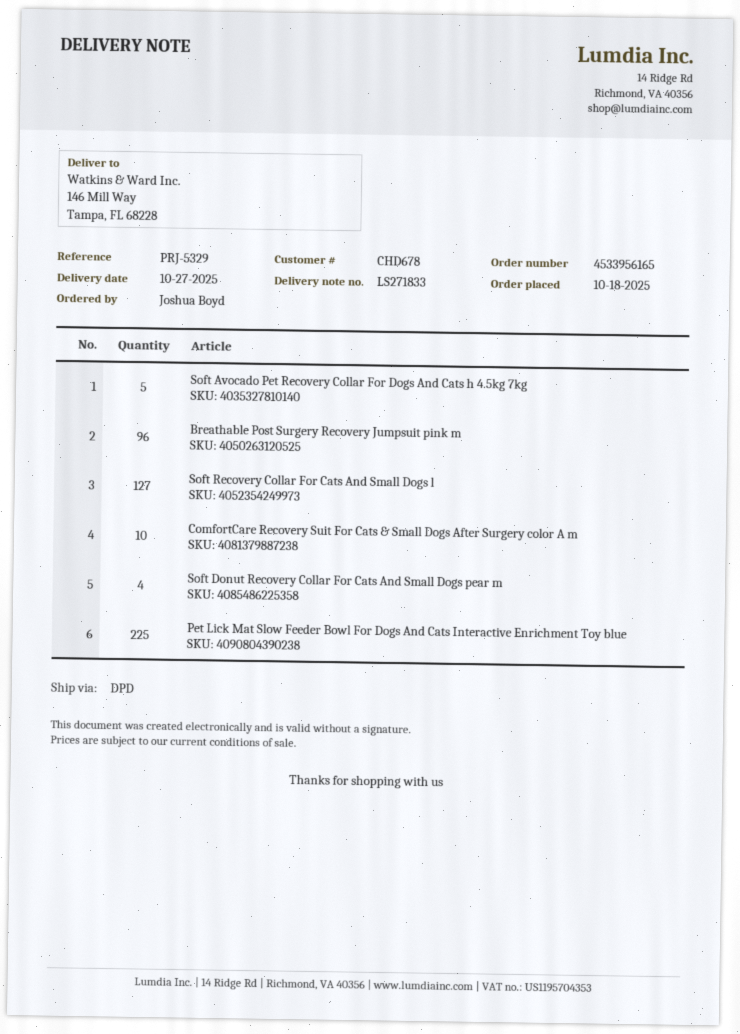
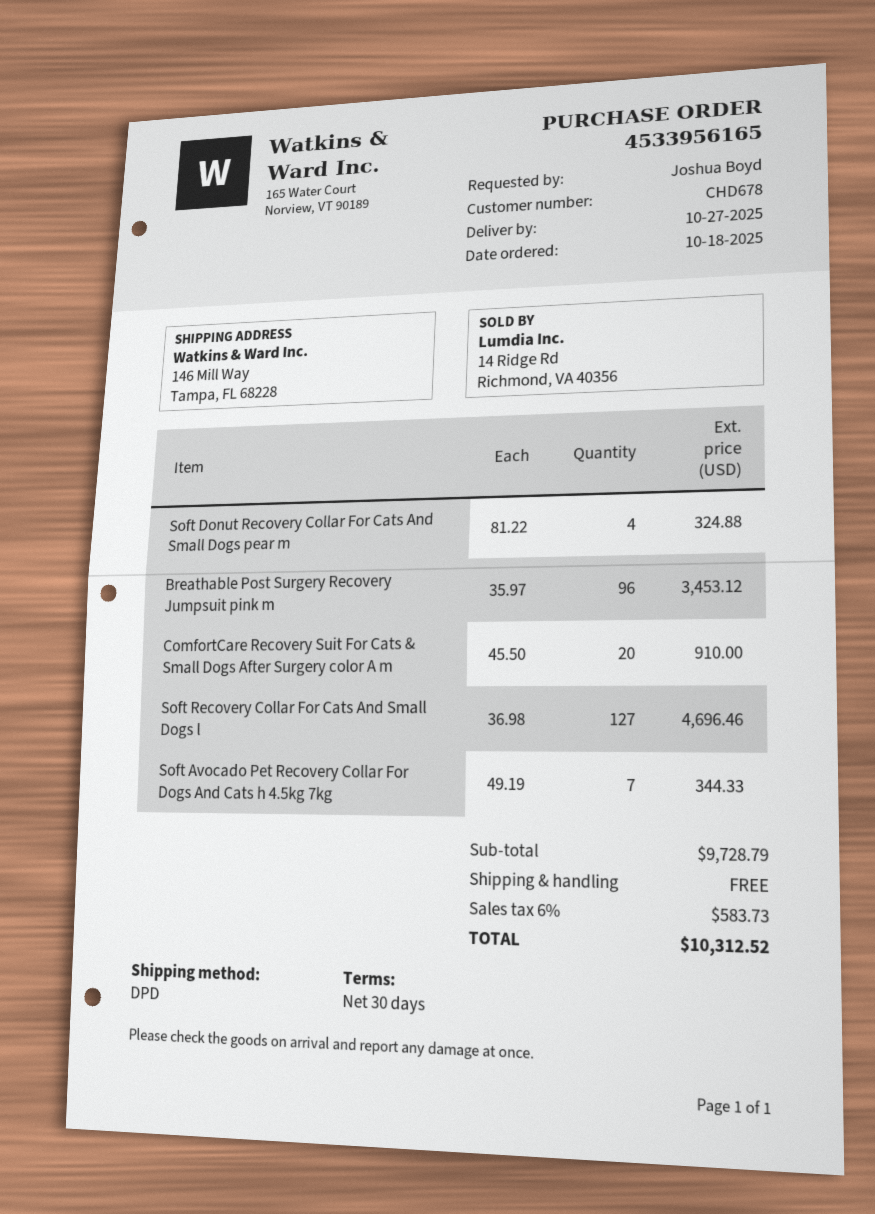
Soft Avocado Pet Recovery Collar For Dogs And Cats h 4.5kg 7kg: 5 -> 7
ComfortCare Recovery Suit For Cats & Small Dogs After Surgery color A m: 10 -> 20
Pet Lick Mat Slow Feeder Bowl For Dogs And Cats Interactive Enrichment Toy blue: 225 -> none

